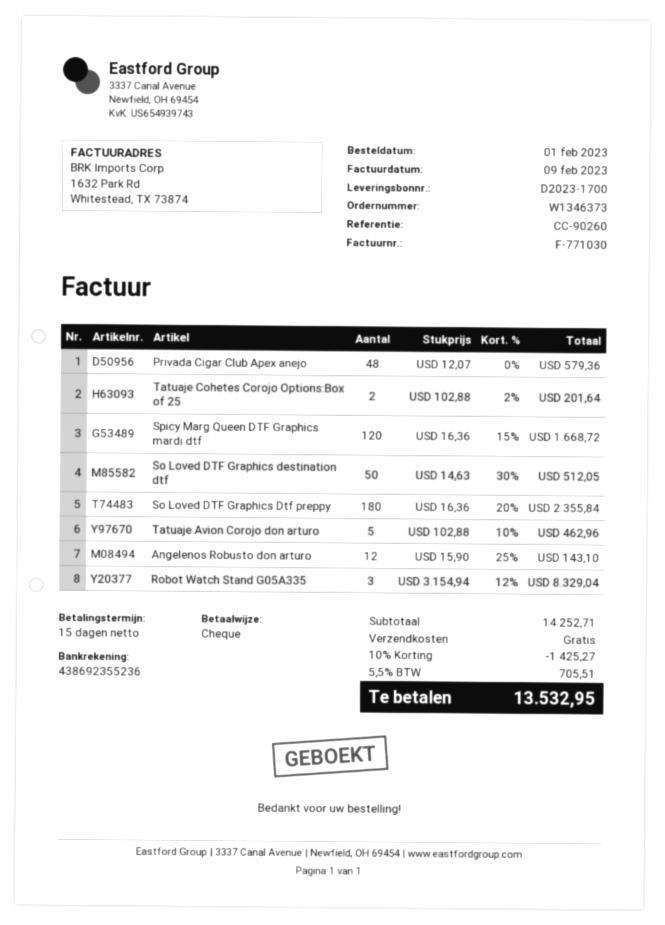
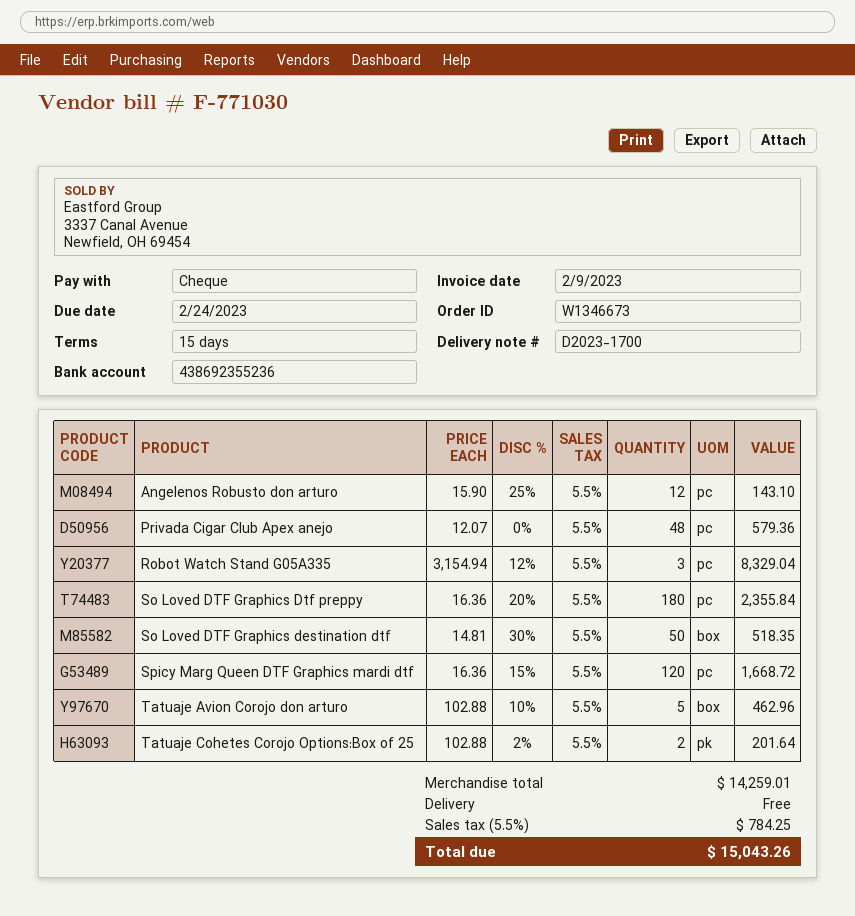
order number: W1346373 -> W1346673
So Loved DTF Graphics destination dtf: 50 x 14.63 - 30% = 512.05 -> 50 x 14.81 - 30% = 518.35
subtotal: 14252.71 -> 14259.01
discount: 10% = 1425.27 -> none
tax: 5.5% = 705.51 -> 5.5% = 784.25
total: 13532.95 -> 15043.26

